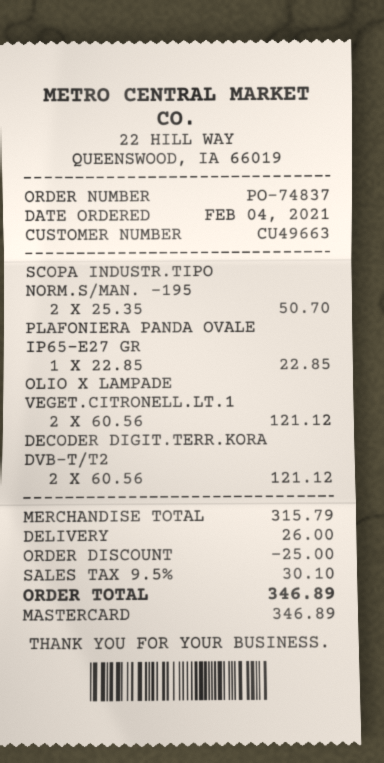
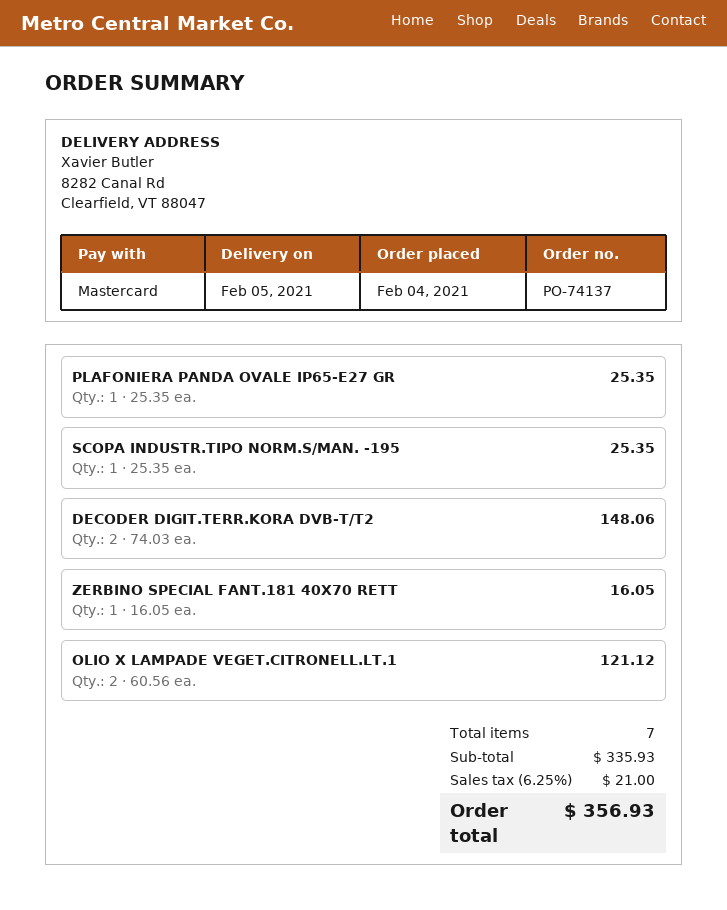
order number: PO-74837 -> PO-74137
SCOPA INDUSTR.TIPO NORM.S/MAN. -195: 2 x 25.35 = 50.70 -> 1 x 25.35 = 25.35
PLAFONIERA PANDA OVALE IP65-E27 GR: 1 x 22.85 = 22.85 -> 1 x 25.35 = 25.35
DECODER DIGIT.TERR.KORA DVB-T/T2: 2 x 60.56 = 121.12 -> 2 x 74.03 = 148.06
ZERBINO SPECIAL FANT.181 40X70 RETT: none -> 1 x 16.05 = 16.05
subtotal: 315.79 -> 335.93
discount: 25.00 -> none
shipping: 26.00 -> none
tax: 9.5% = 30.10 -> 6.25% = 21.00
total: 346.89 -> 356.93

